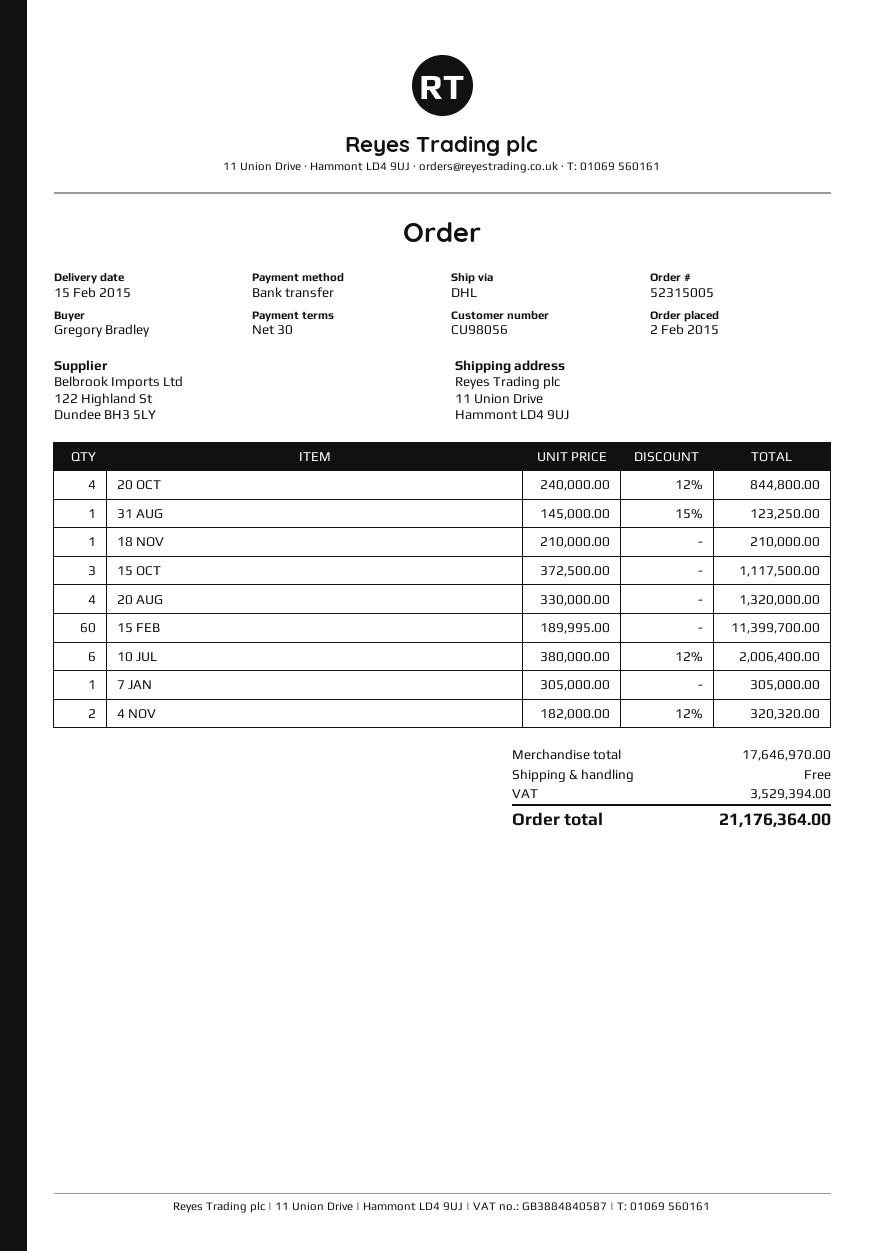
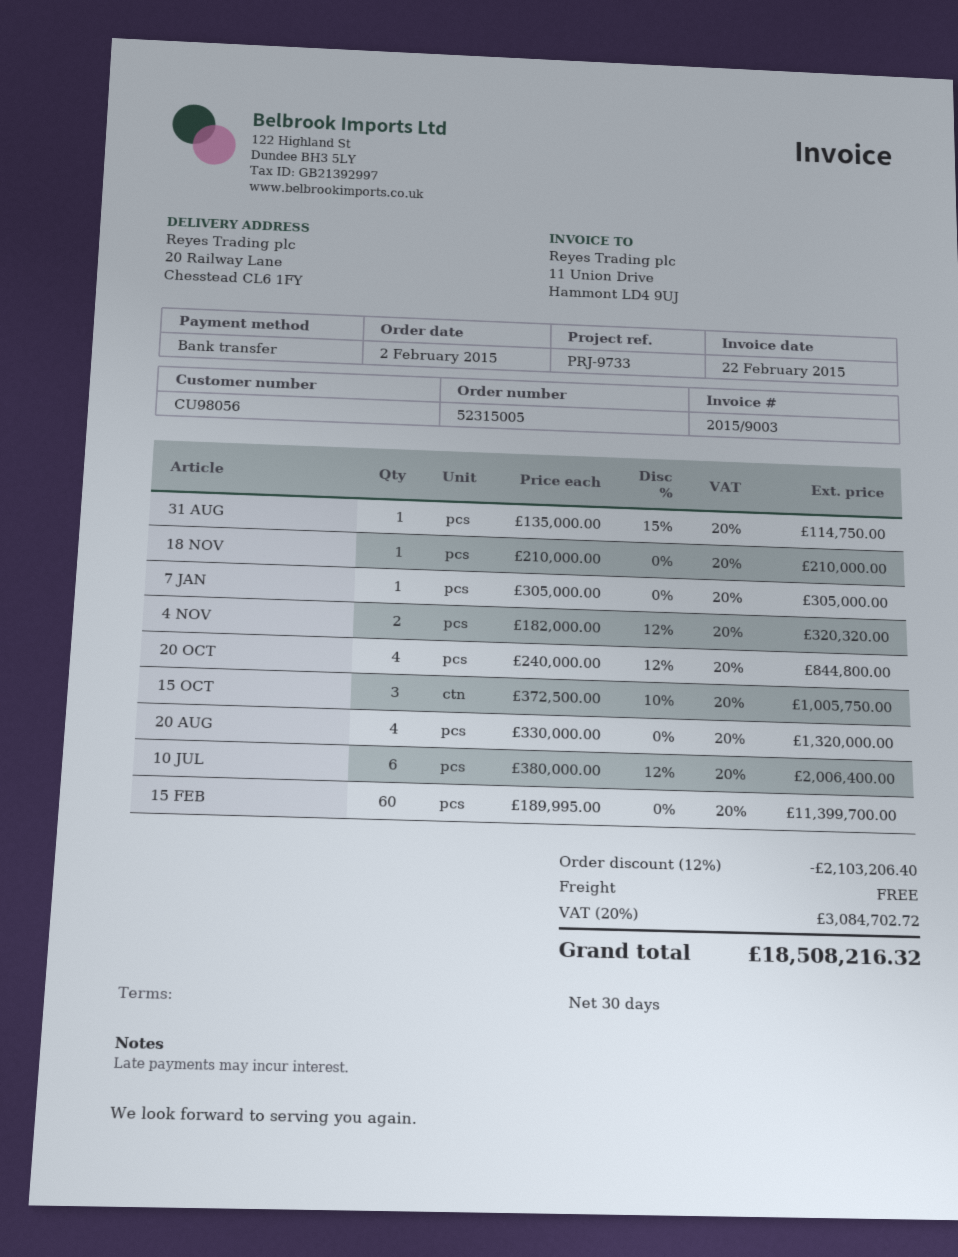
ship to: 11 Union Drive, Hammont LD4 9UJ -> 20 Railway Lane, Chesstead CL6 1FY
31 AUG: 1 x 145000.00 - 15% = 123250.00 -> 1 x 135000.00 - 15% = 114750.00
15 OCT: 3 x 372500.00 = 1117500.00 -> 3 x 372500.00 - 10% = 1005750.00
discount: none -> 12% = 2103206.40
tax: 3529394.00 -> 3084702.72
total: 21176364.00 -> 18508216.32

